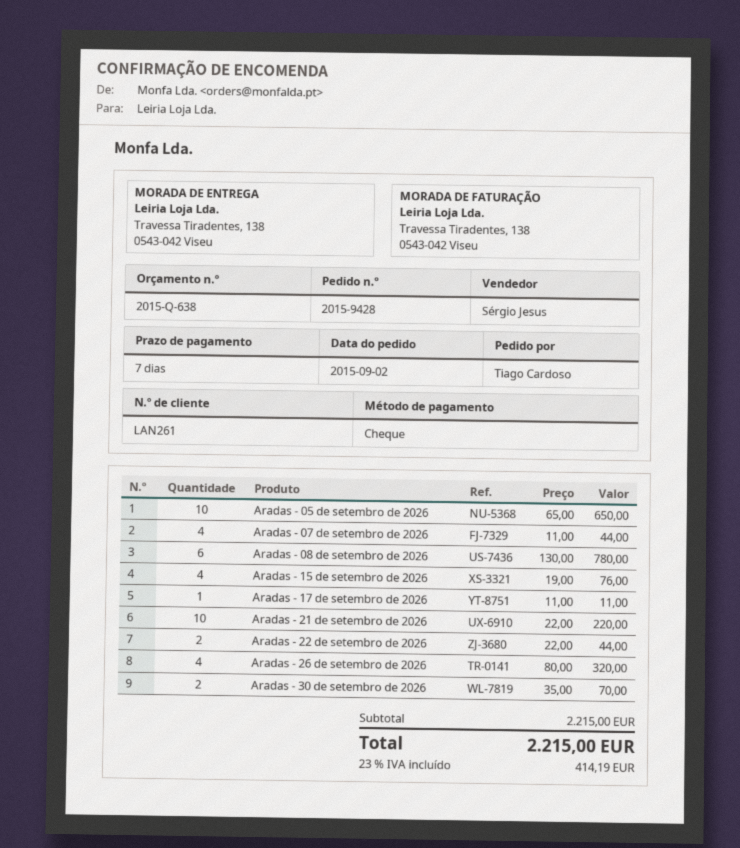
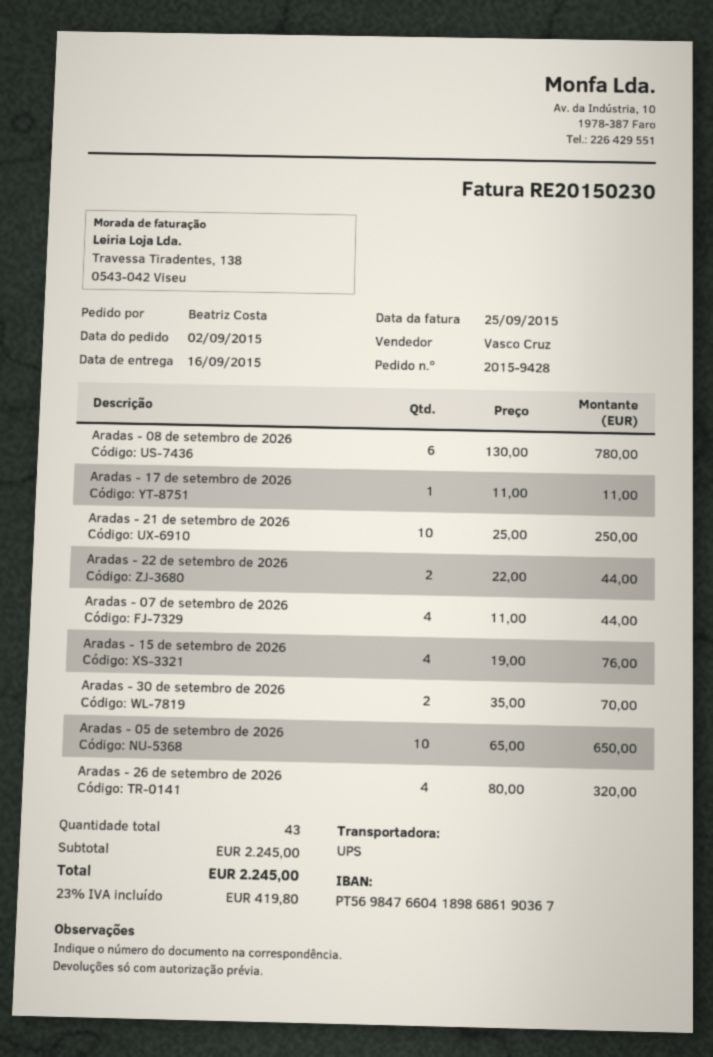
ordered by: Tiago Cardoso -> Beatriz Costa
sales rep: Sérgio Jesus -> Vasco Cruz
Aradas - 21 de setembro de 2026: 10 x 22.00 = 220.00 -> 10 x 25.00 = 250.00
subtotal: 2215.00 -> 2245.00
tax: 23% = 414.19 -> 23% = 419.80
total: 2215.00 -> 2245.00

